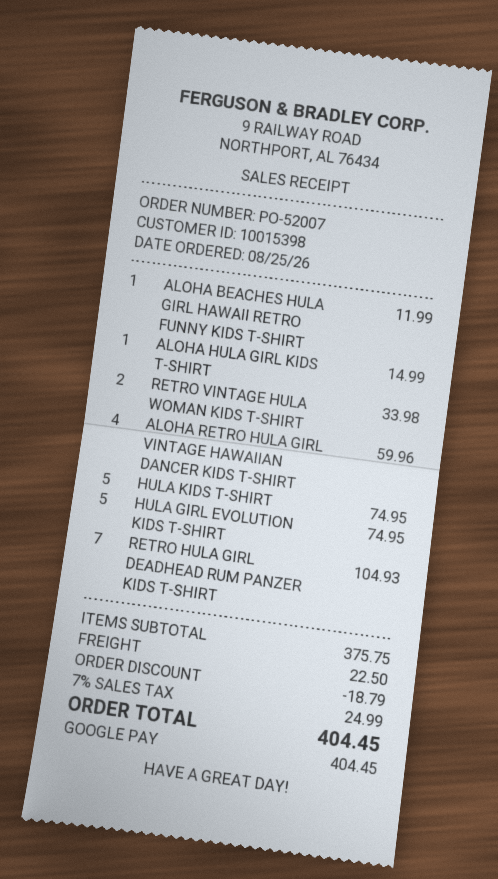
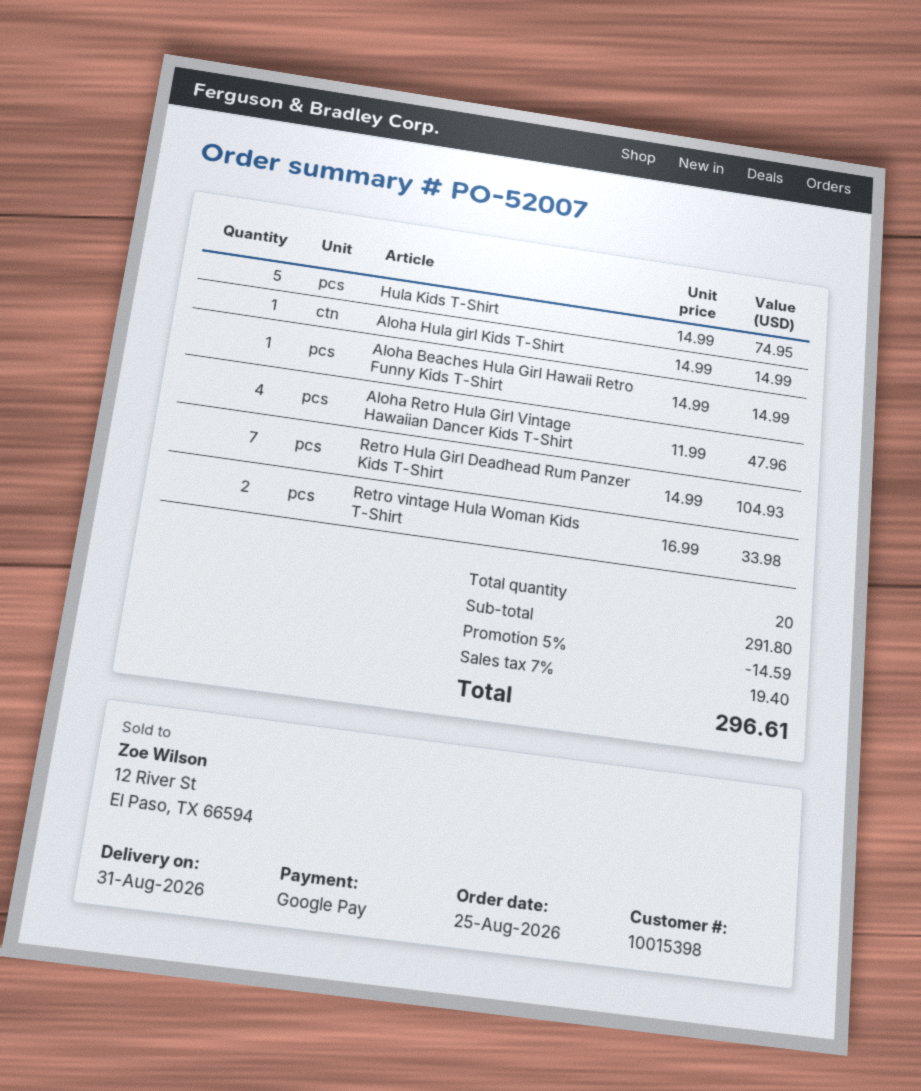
ALOHA BEACHES HULA GIRL HAWAII RETRO FUNNY KIDS T-SHIRT: 1 for 11.99 -> 1 for 14.99
ALOHA RETRO HULA GIRL VINTAGE HAWAIIAN DANCER KIDS T-SHIRT: 4 for 59.96 -> 4 for 47.96
HULA GIRL EVOLUTION KIDS T-SHIRT: 5 for 74.95 -> none
subtotal: 375.75 -> 291.80
discount: 18.79 -> 14.59
shipping: 22.50 -> none
tax: 7% = 24.99 -> 7% = 19.40
total: 404.45 -> 296.61

